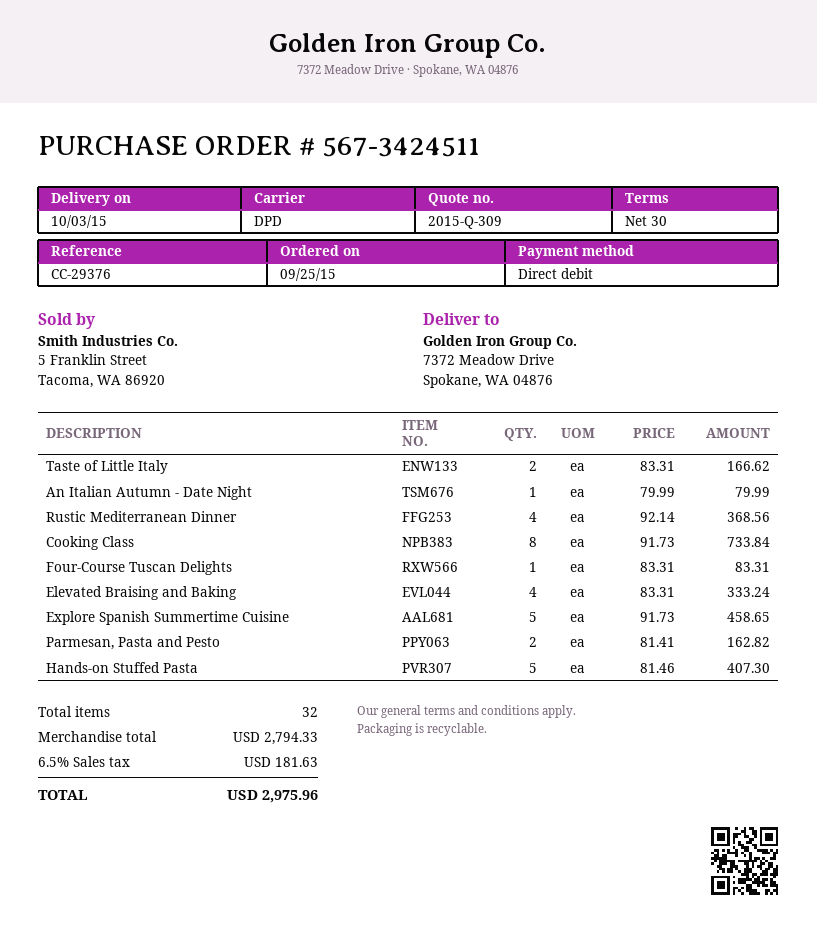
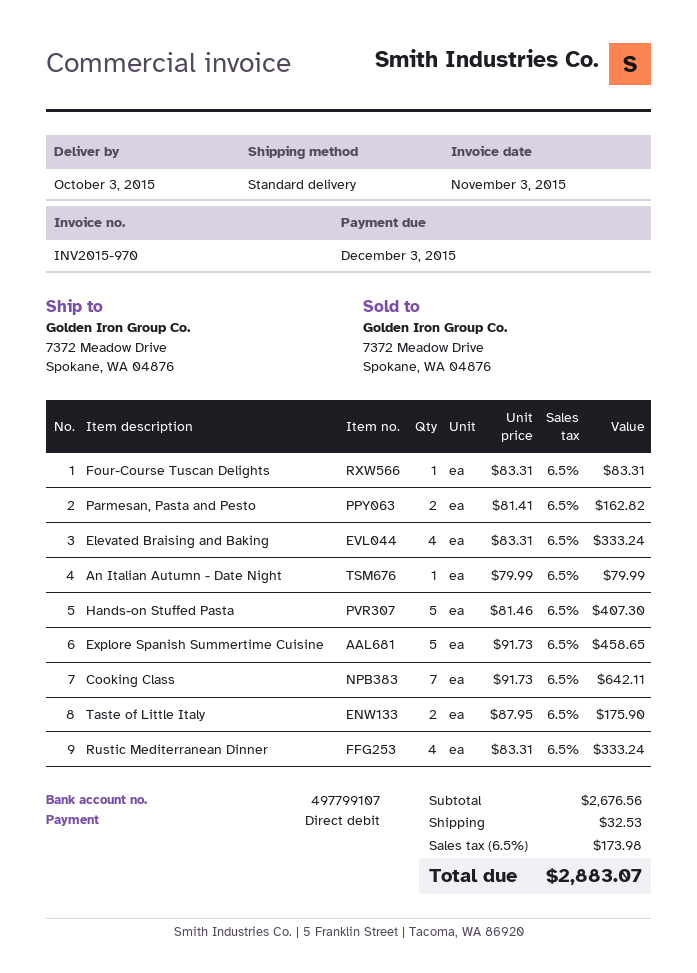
shipping method: DPD -> standard
Taste of Little Italy: 2 x 83.31 = 166.62 -> 2 x 87.95 = 175.90
Rustic Mediterranean Dinner: 4 x 92.14 = 368.56 -> 4 x 83.31 = 333.24
Cooking Class: 8 x 91.73 = 733.84 -> 7 x 91.73 = 642.11
subtotal: 2794.33 -> 2676.56
shipping: none -> 32.53
tax: 6.5% = 181.63 -> 6.5% = 173.98
total: 2975.96 -> 2883.07

